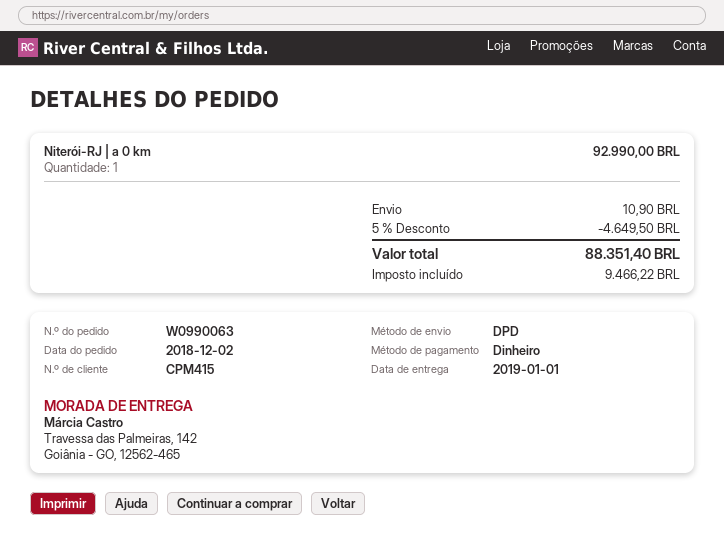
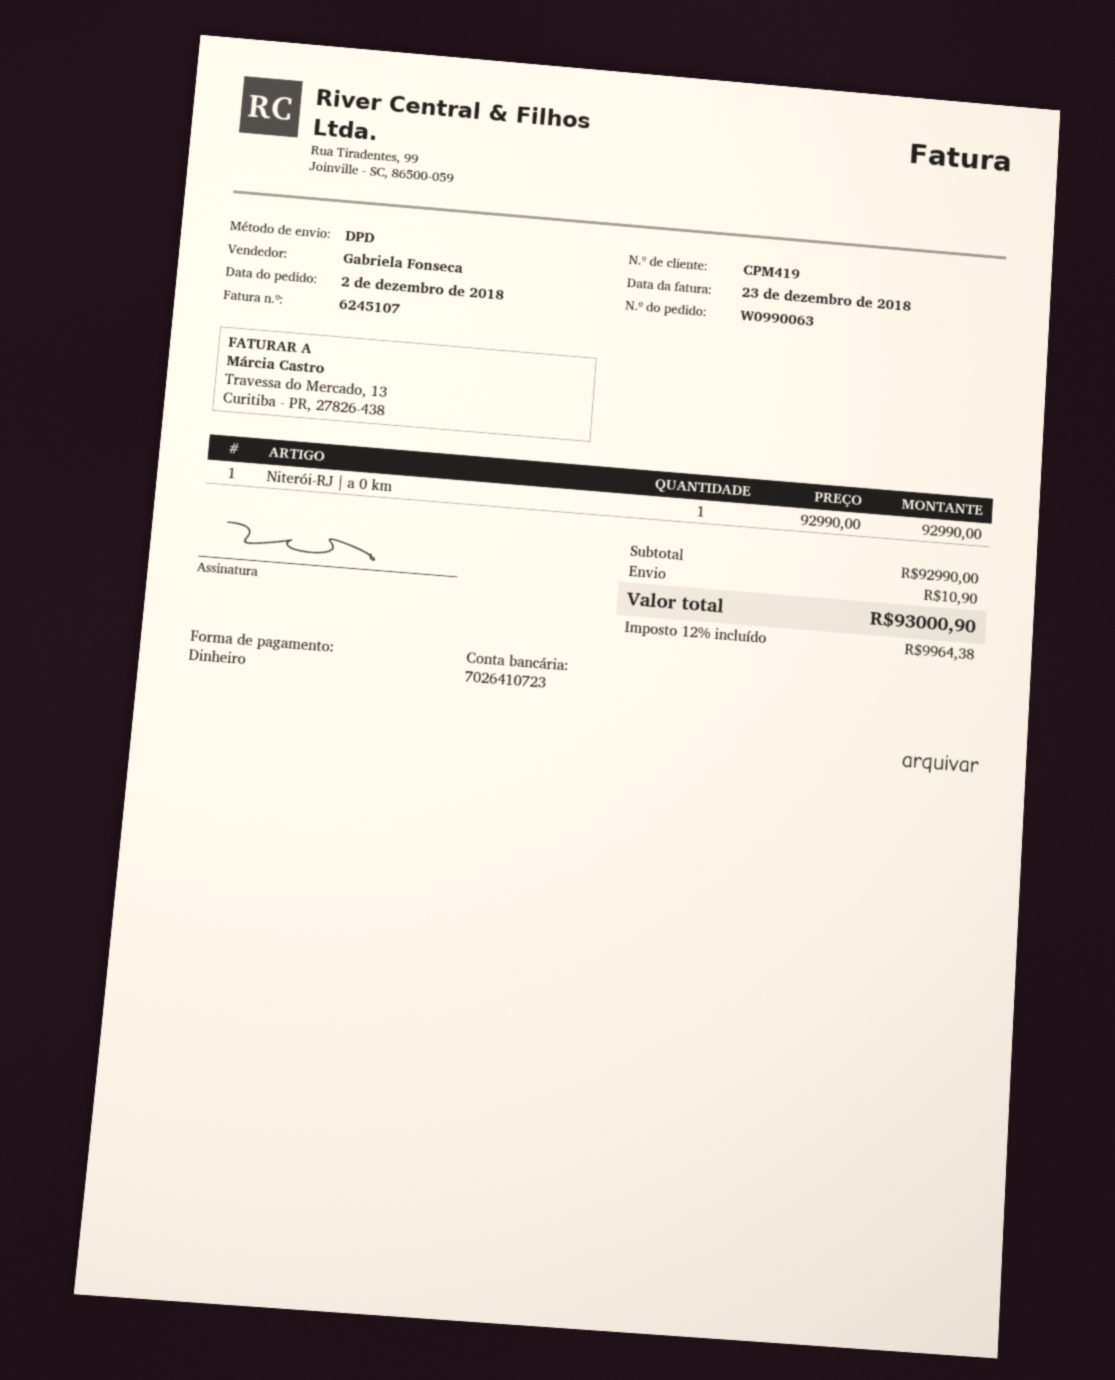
customer number: CPM415 -> CPM419
discount: 5% = 4649.50 -> none
tax: 9466.22 -> 9964.38
total: 88351.40 -> 93000.90

